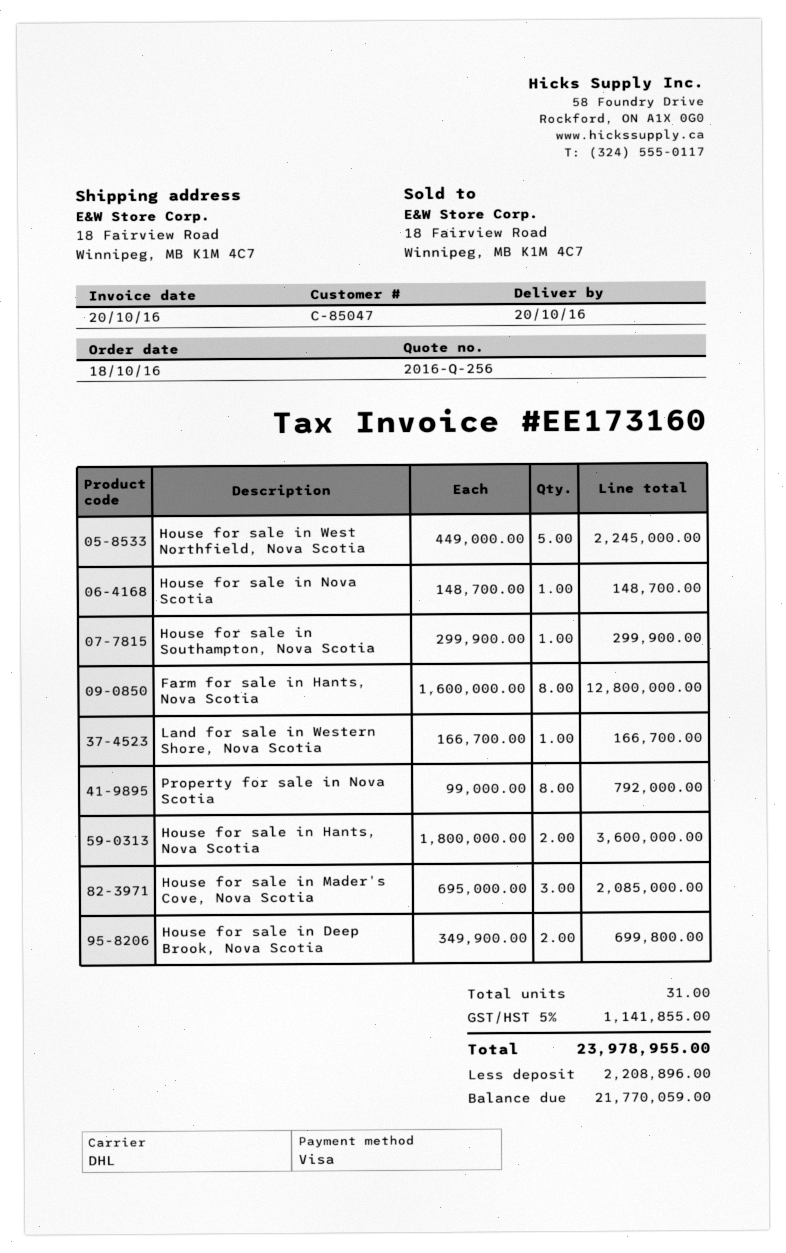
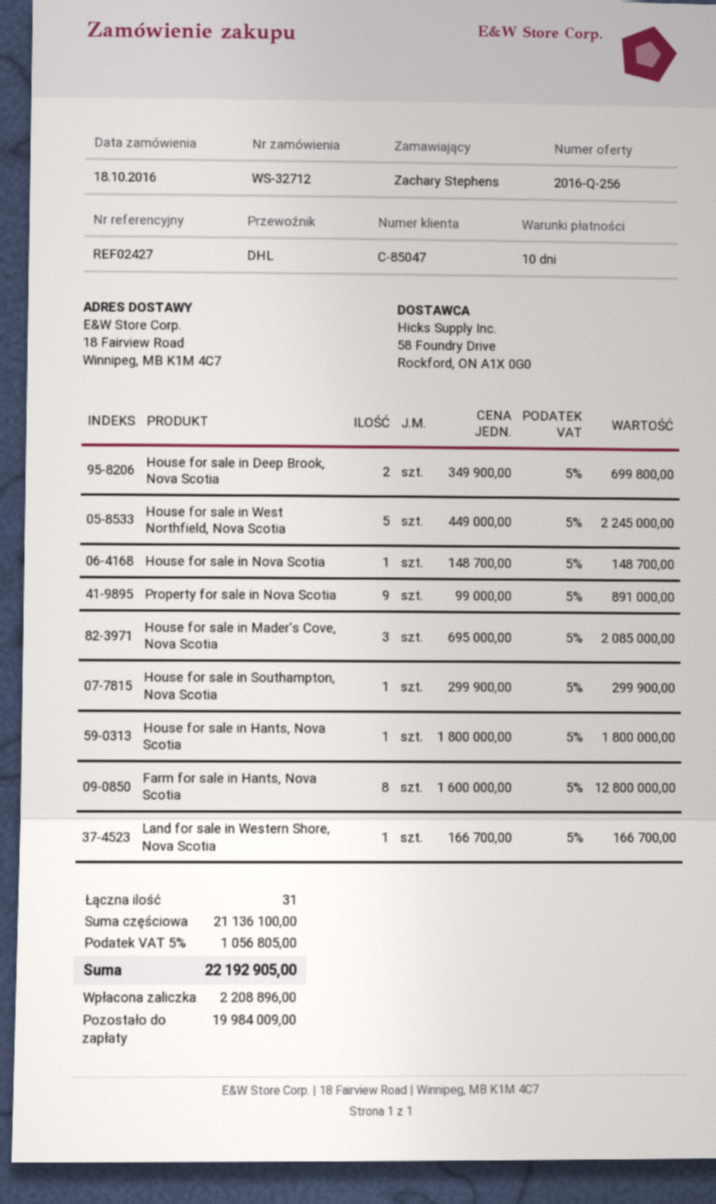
Property for sale in Nova Scotia: 8 x 99000.00 = 792000.00 -> 9 x 99000.00 = 891000.00
House for sale in Hants, Nova Scotia: 2 x 1800000.00 = 3600000.00 -> 1 x 1800000.00 = 1800000.00
tax: 5% = 1141855.00 -> 5% = 1056805.00
total: 23978955.00 -> 22192905.00
balance: 21770059.00 -> 19984009.00

